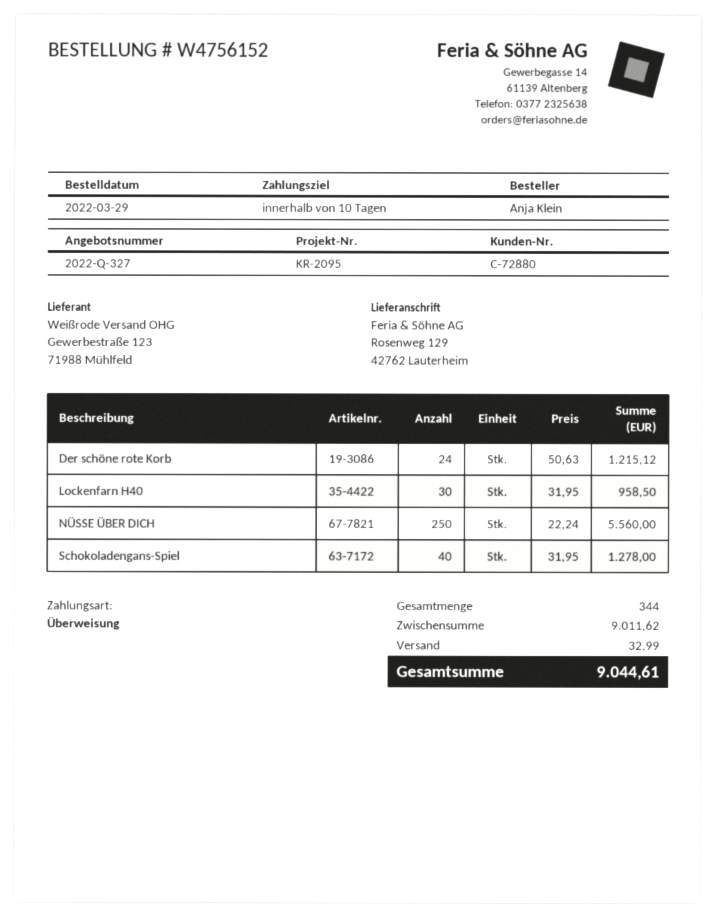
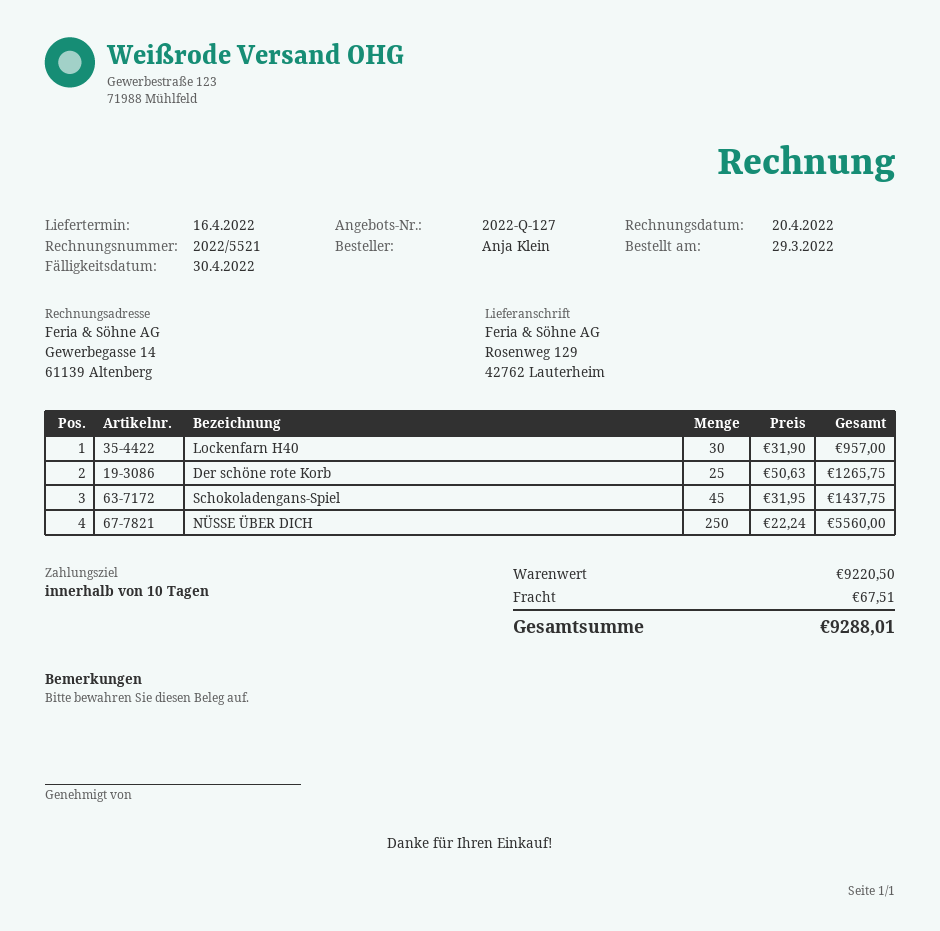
quote number: 2022-Q-327 -> 2022-Q-127
Der schöne rote Korb: 24 x 50.63 = 1215.12 -> 25 x 50.63 = 1265.75
Lockenfarn H40: 30 x 31.95 = 958.50 -> 30 x 31.90 = 957.00
Schokoladengans-Spiel: 40 x 31.95 = 1278.00 -> 45 x 31.95 = 1437.75
subtotal: 9011.62 -> 9220.50
shipping: 32.99 -> 67.51
total: 9044.61 -> 9288.01

